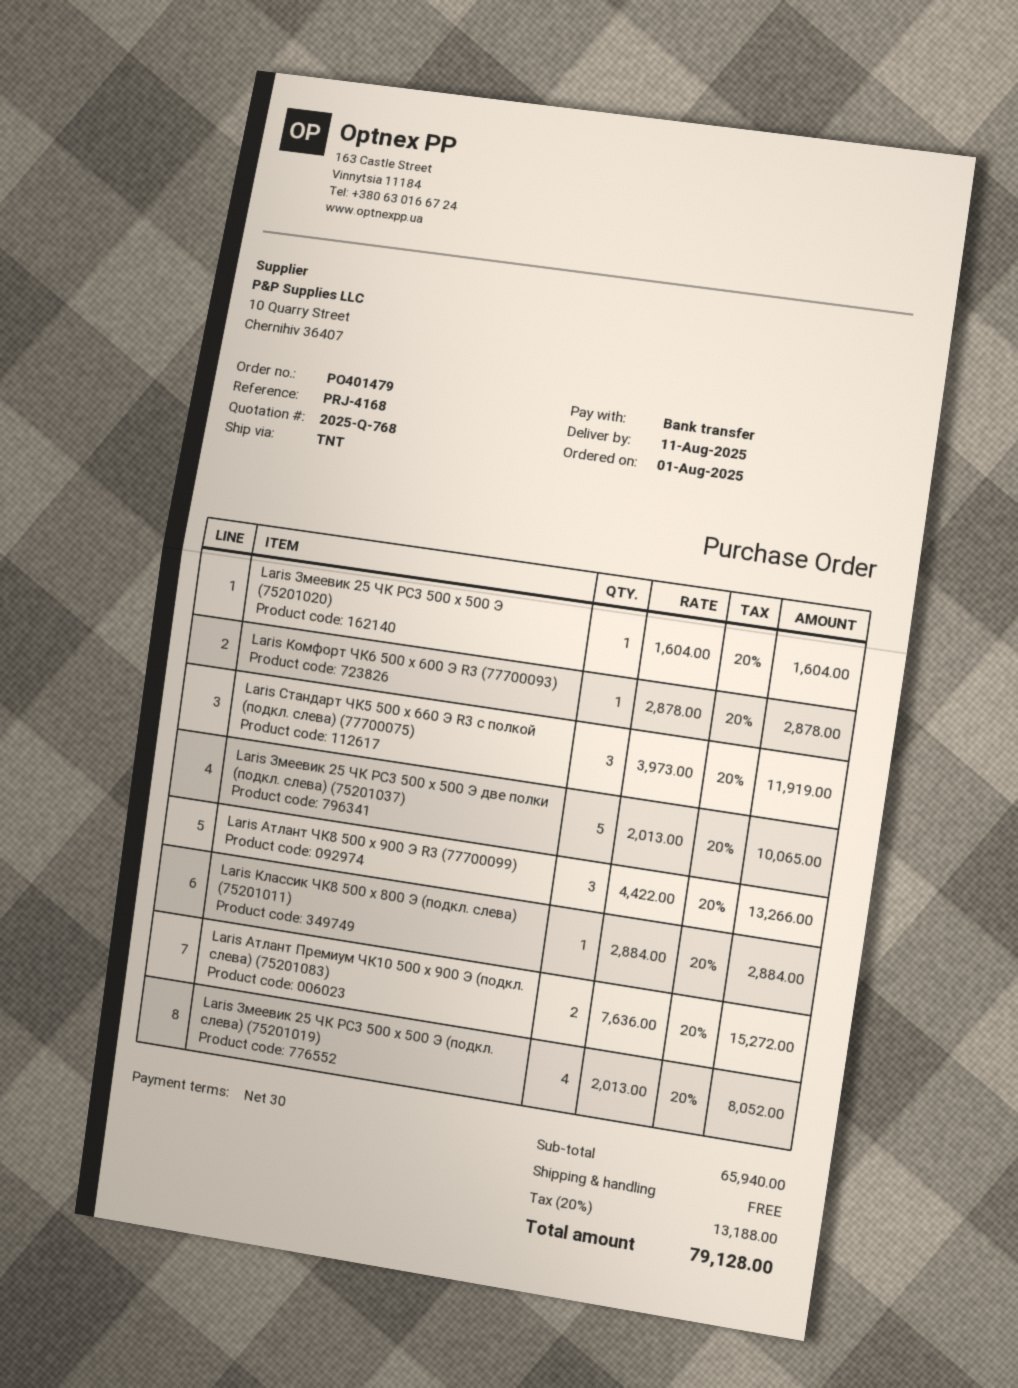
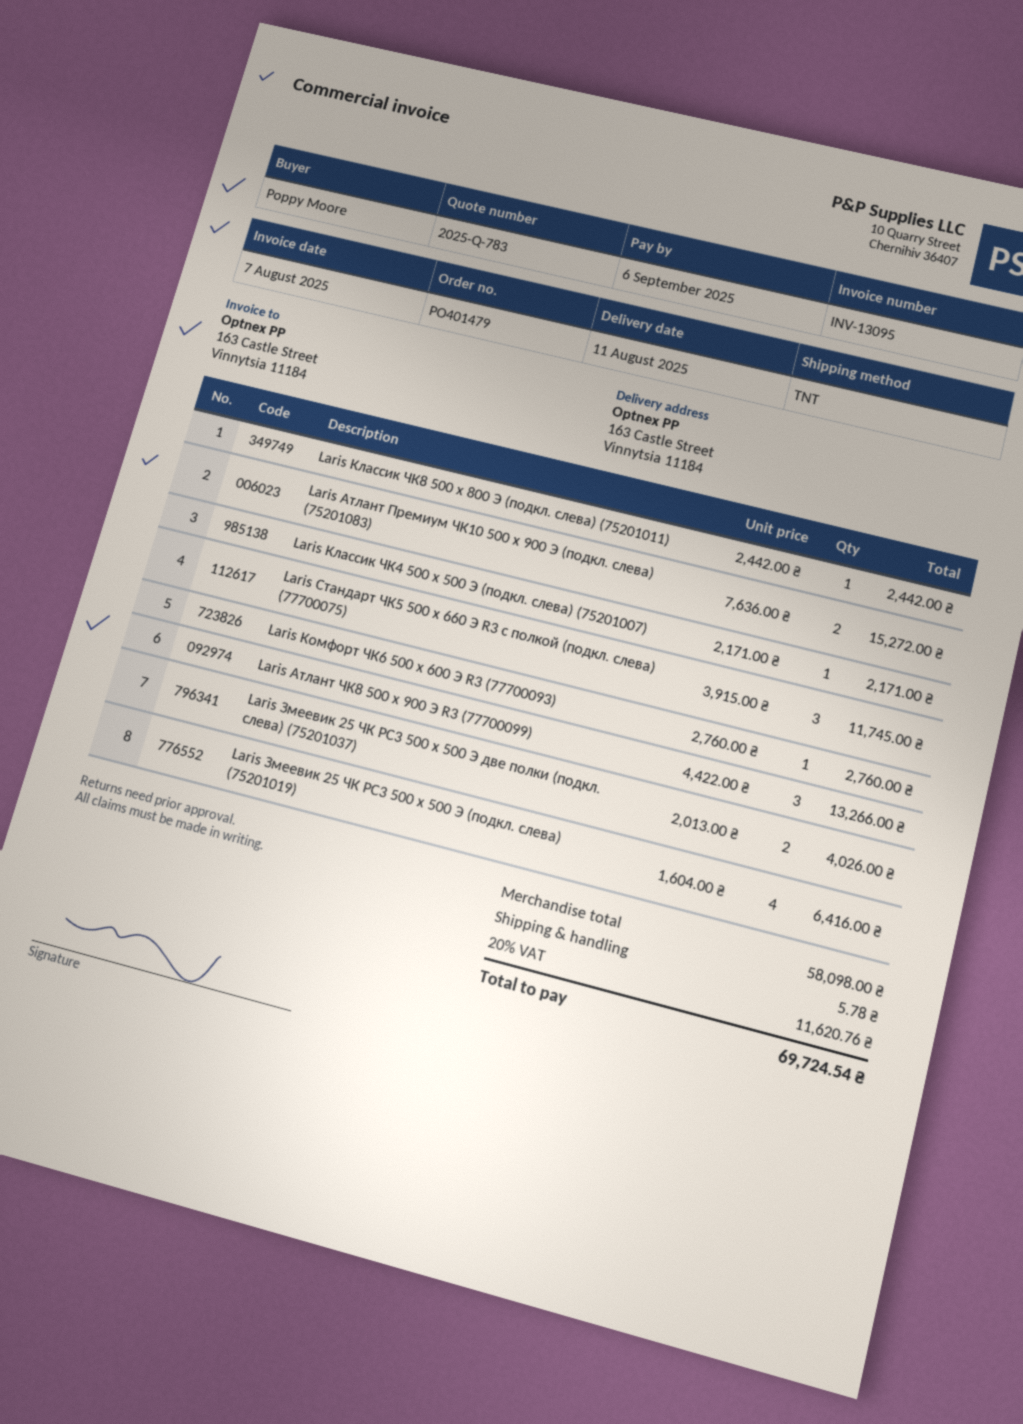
quote number: 2025-Q-768 -> 2025-Q-783
Laris Змеевик 25 ЧК РС3 500 х 500 Э (75201020): 1 x 1604.00 = 1604.00 -> none
Laris Комфорт ЧК6 500 х 600 Э R3 (77700093): 1 x 2878.00 = 2878.00 -> 1 x 2760.00 = 2760.00
Laris Стандарт ЧК5 500 х 660 Э R3 с полкой (подкл. слева) (77700075): 3 x 3973.00 = 11919.00 -> 3 x 3915.00 = 11745.00
Laris Змеевик 25 ЧК РС3 500 х 500 Э две полки (подкл. слева) (75201037): 5 x 2013.00 = 10065.00 -> 2 x 2013.00 = 4026.00
Laris Классик ЧК8 500 х 800 Э (подкл. слева) (75201011): 1 x 2884.00 = 2884.00 -> 1 x 2442.00 = 2442.00
Laris Змеевик 25 ЧК РС3 500 х 500 Э (подкл. слева) (75201019): 4 x 2013.00 = 8052.00 -> 4 x 1604.00 = 6416.00
Laris Классик ЧК4 500 х 500 Э (подкл. слева) (75201007): none -> 1 x 2171.00 = 2171.00
subtotal: 65940.00 -> 58098.00
shipping: 0.00 -> 5.78
tax: 20% = 13188.00 -> 20% = 11620.76
total: 79128.00 -> 69724.54

